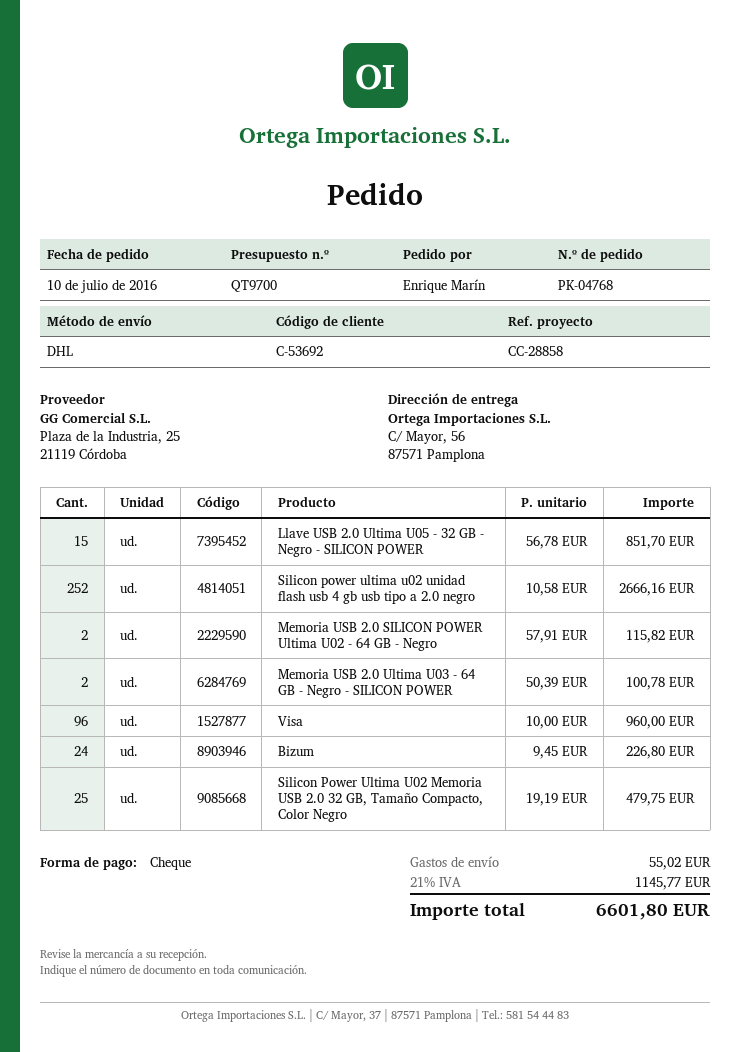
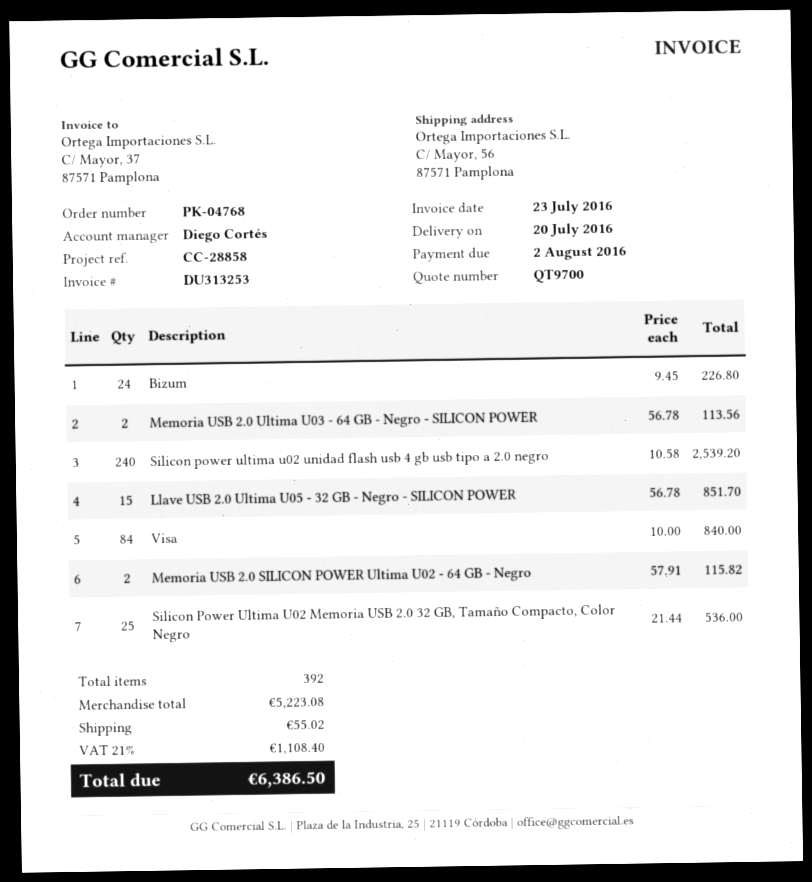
Silicon power ultima u02 unidad flash usb 4 gb usb tipo a 2.0 negro: 252 x 10.58 = 2666.16 -> 240 x 10.58 = 2539.20
Memoria USB 2.0 Ultima U03 - 64 GB - Negro - SILICON POWER: 2 x 50.39 = 100.78 -> 2 x 56.78 = 113.56
Visa: 96 x 10.00 = 960.00 -> 84 x 10.00 = 840.00
Silicon Power Ultima U02 Memoria USB 2.0 32 GB, Tamaño Compacto, Color Negro: 25 x 19.19 = 479.75 -> 25 x 21.44 = 536.00
tax: 21% = 1145.77 -> 21% = 1108.40
total: 6601.80 -> 6386.50

